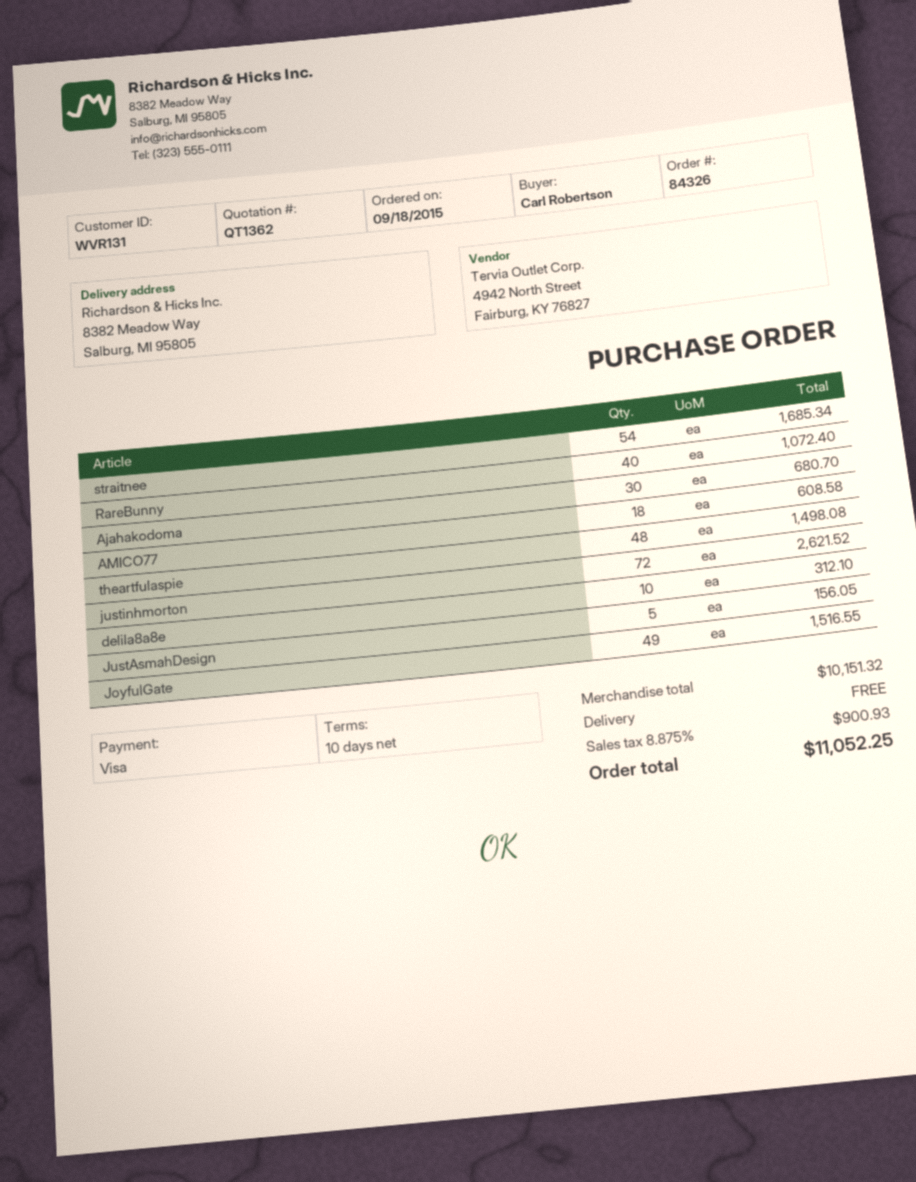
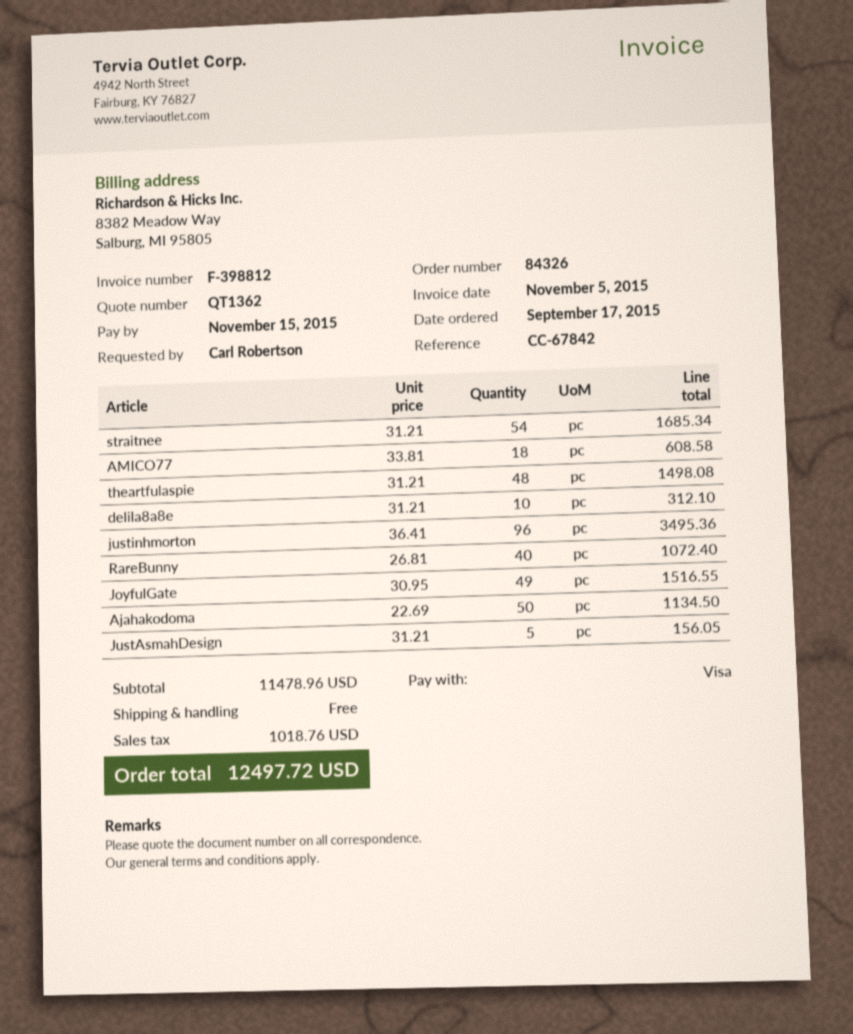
order date: 2015-09-18 -> 2015-09-17
Ajahakodoma: 30 for 680.70 -> 50 for 1134.50
justinhmorton: 72 for 2621.52 -> 96 for 3495.36
subtotal: 10151.32 -> 11478.96
tax: 900.93 -> 1018.76
total: 11052.25 -> 12497.72

